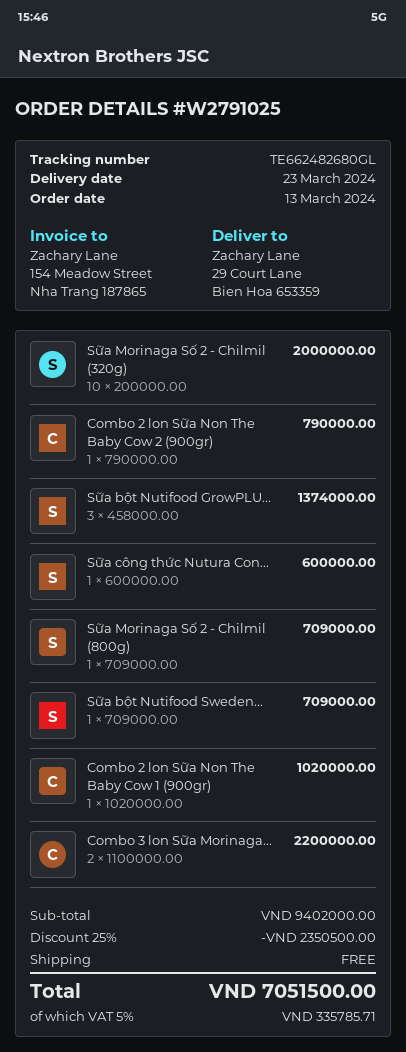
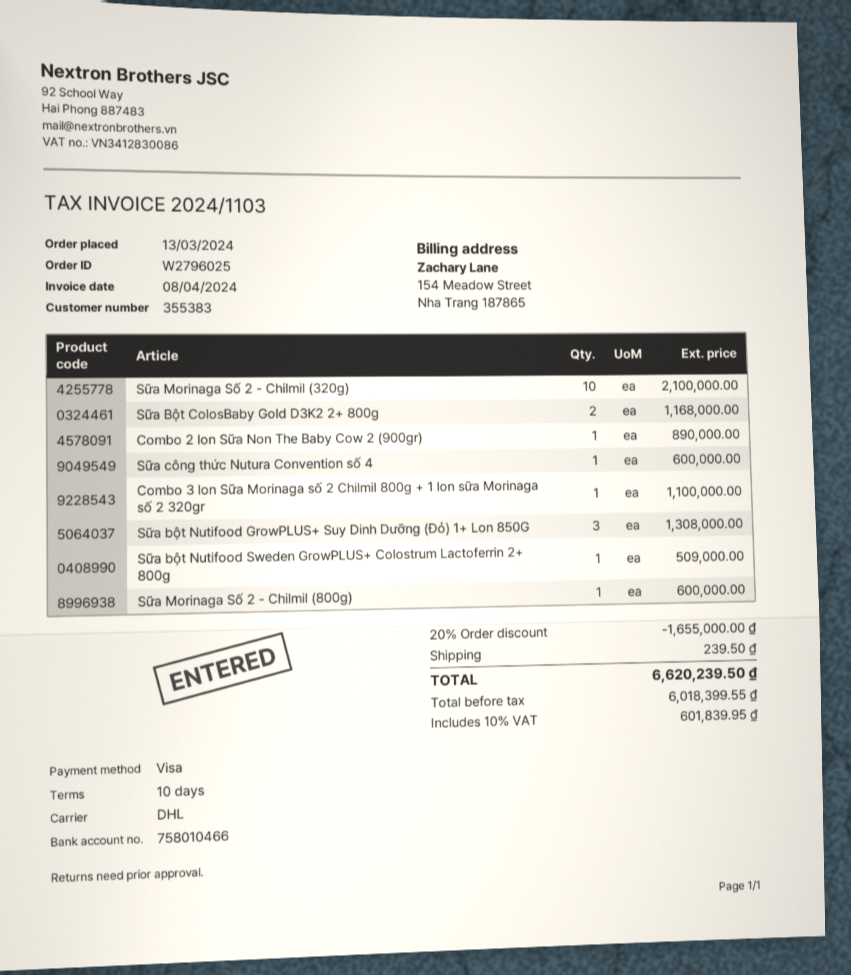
order number: W2791025 -> W2796025
Sữa Morinaga Số 2 - Chilmil (320g): 10 for 2000000.00 -> 10 for 2100000.00
Combo 2 lon Sữa Non The Baby Cow 2 (900gr): 1 for 790000.00 -> 1 for 890000.00
Sữa bột Nutifood GrowPLU...: 3 for 1374000.00 -> 3 for 1308000.00
Sữa Morinaga Số 2 - Chilmil (800g): 1 for 709000.00 -> 1 for 600000.00
Sữa bột Nutifood Sweden...: 1 for 709000.00 -> 1 for 509000.00
Combo 2 lon Sữa Non The Baby Cow 1 (900gr): 1 for 1020000.00 -> none
Combo 3 lon Sữa Morinaga...: 2 for 2200000.00 -> 1 for 1100000.00
Sữa Bột ColosBaby Gold D3K2 2+ 800g: none -> 2 for 1168000.00
discount: 25% = 2350500.00 -> 20% = 1655000.00
shipping: 0.00 -> 239.50
tax: 5% = 335785.71 -> 10% = 601839.95
total: 7051500.00 -> 6620239.50

